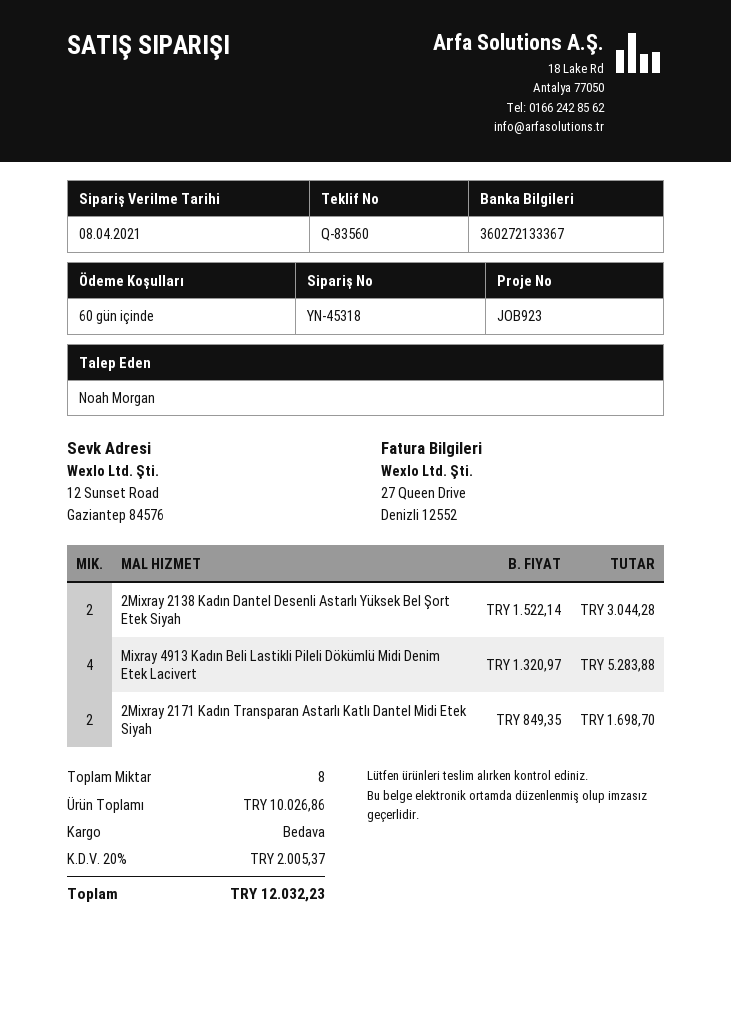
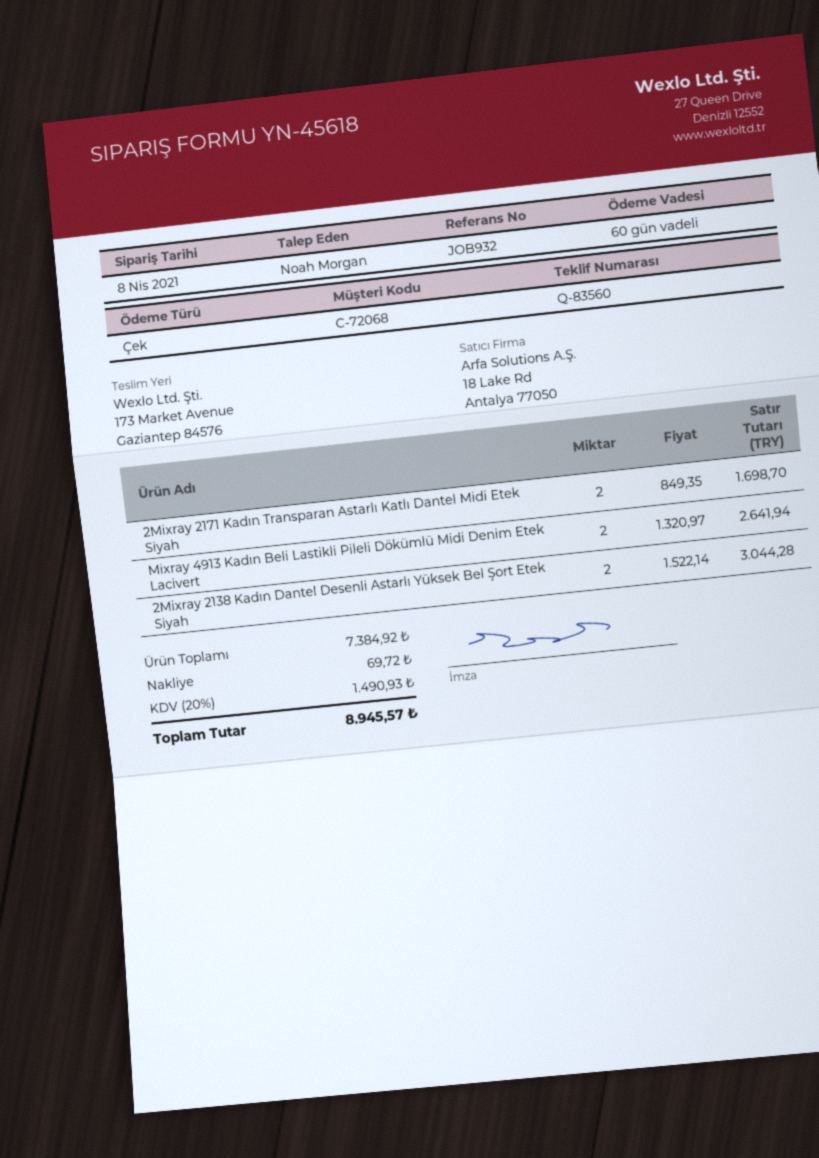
order number: YN-45318 -> YN-45618
reference: JOB923 -> JOB932
ship to: 12 Sunset Road, Gaziantep 84576 -> 173 Market Avenue, Gaziantep 84576
Mixray 4913 Kadın Beli Lastikli Pileli Dökümlü Midi Denim Etek Lacivert: 4 x 1320.97 = 5283.88 -> 2 x 1320.97 = 2641.94
subtotal: 10026.86 -> 7384.92
shipping: 0.00 -> 69.72
tax: 20% = 2005.37 -> 20% = 1490.93
total: 12032.23 -> 8945.57

